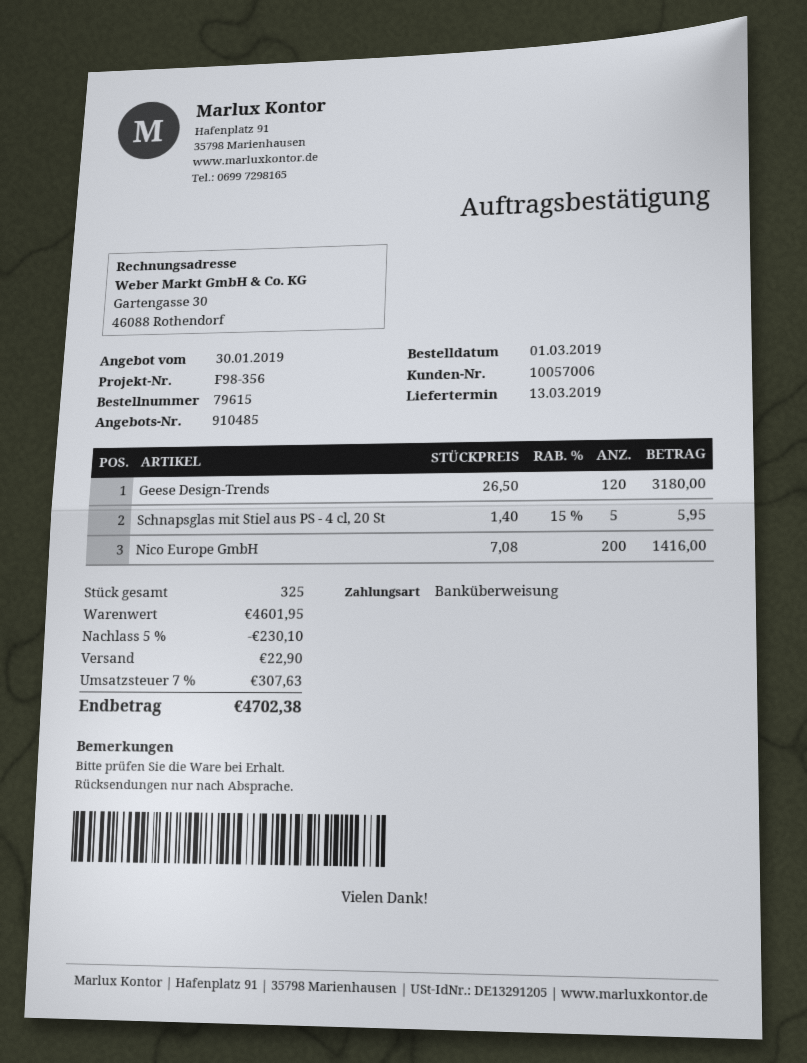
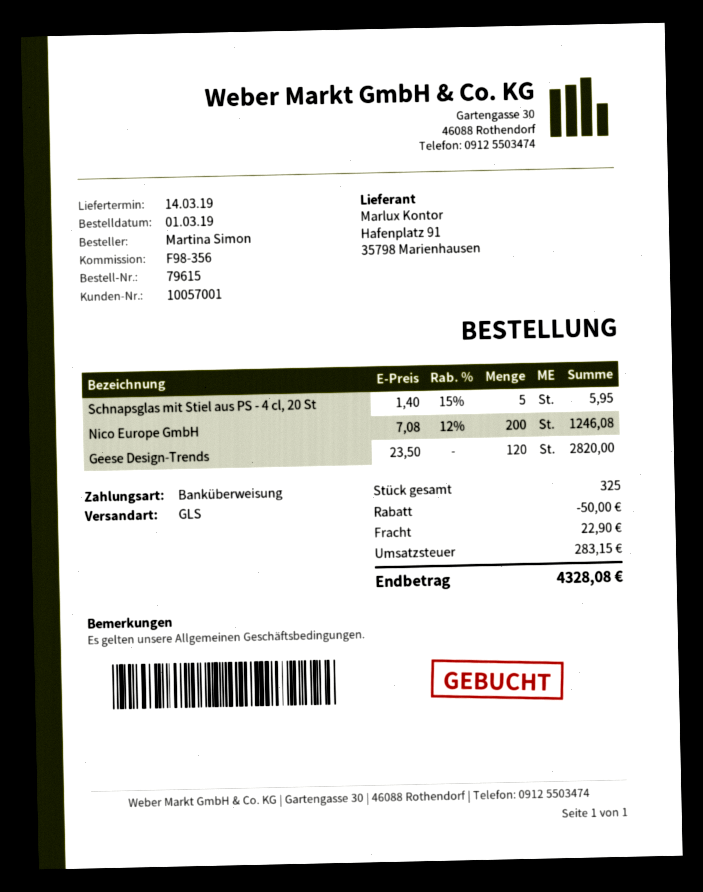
delivery date: 2019-03-13 -> 2019-03-14
customer number: 10057006 -> 10057001
Geese Design-Trends: 120 x 26.50 = 3180.00 -> 120 x 23.50 = 2820.00
Nico Europe GmbH: 200 x 7.08 = 1416.00 -> 200 x 7.08 - 12% = 1246.08
discount: 230.10 -> 50.00
tax: 307.63 -> 283.15
total: 4702.38 -> 4328.08

